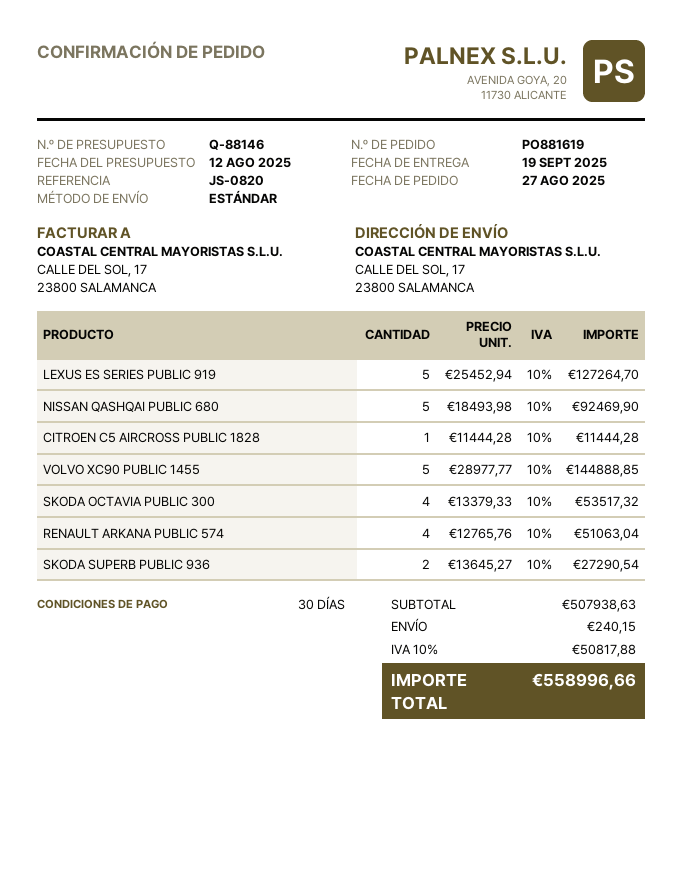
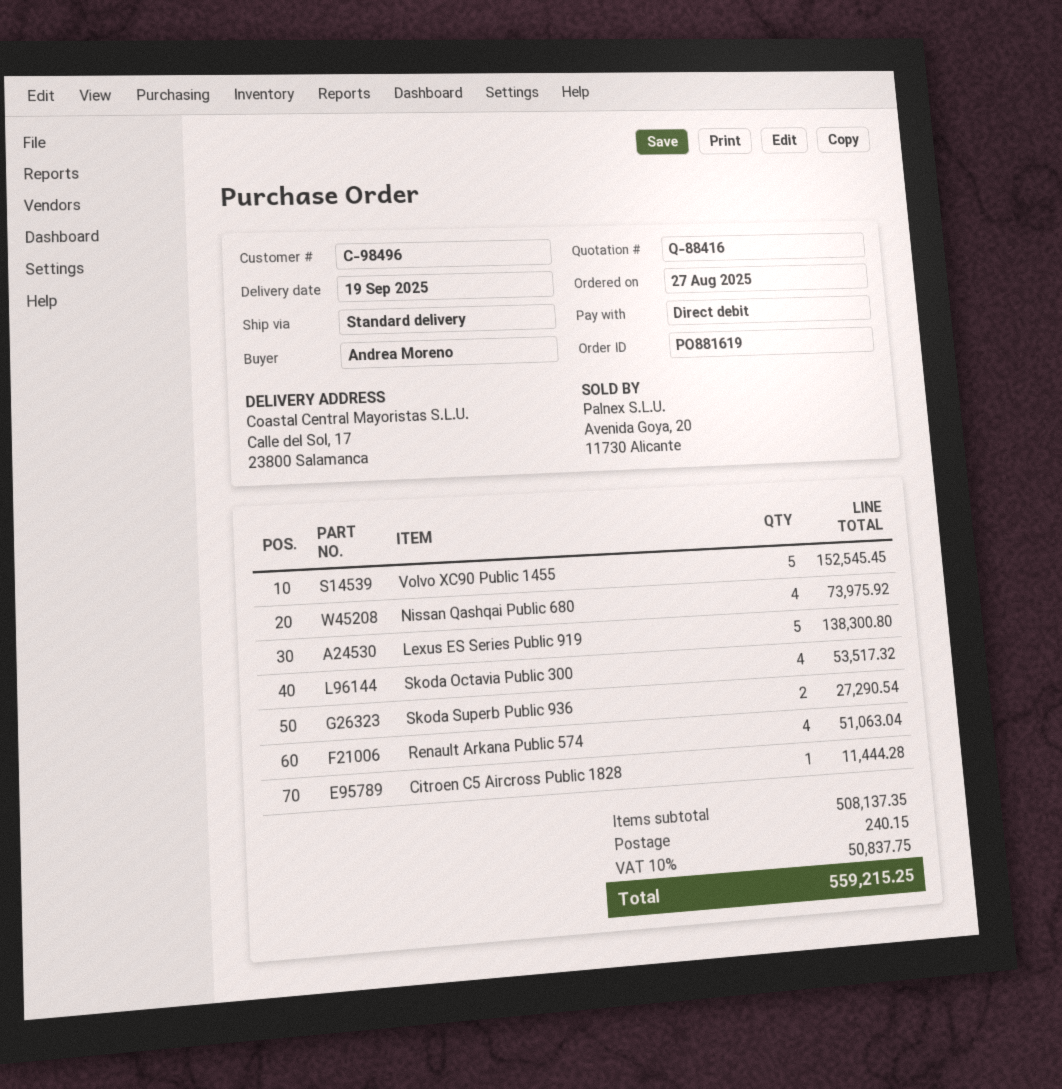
quote number: Q-88146 -> Q-88416
LEXUS ES SERIES PUBLIC 919: 5 for 127264.70 -> 5 for 138300.80
NISSAN QASHQAI PUBLIC 680: 5 for 92469.90 -> 4 for 73975.92
VOLVO XC90 PUBLIC 1455: 5 for 144888.85 -> 5 for 152545.45
subtotal: 507938.63 -> 508137.35
tax: 10% = 50817.88 -> 10% = 50837.75
total: 558996.66 -> 559215.25

